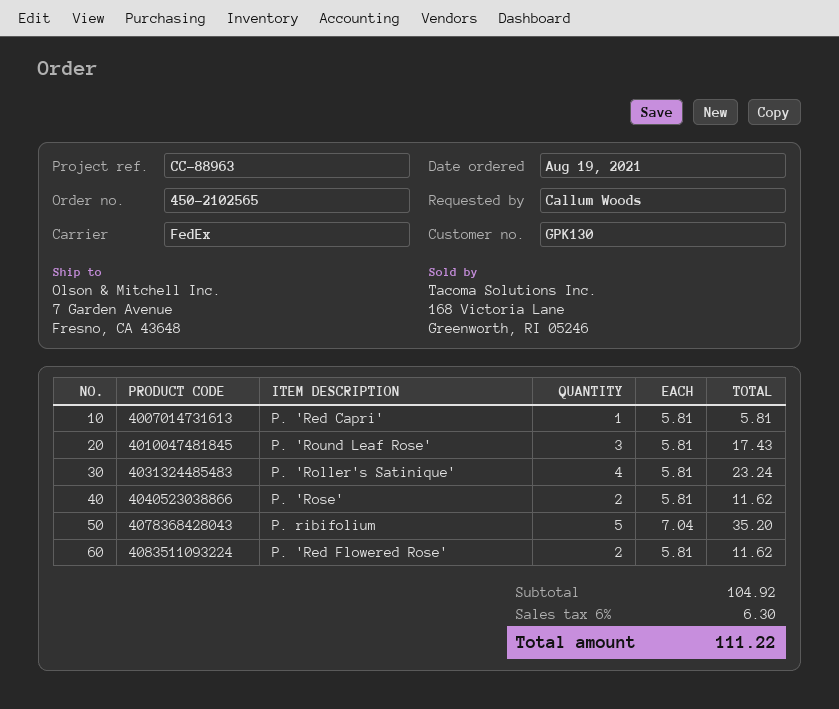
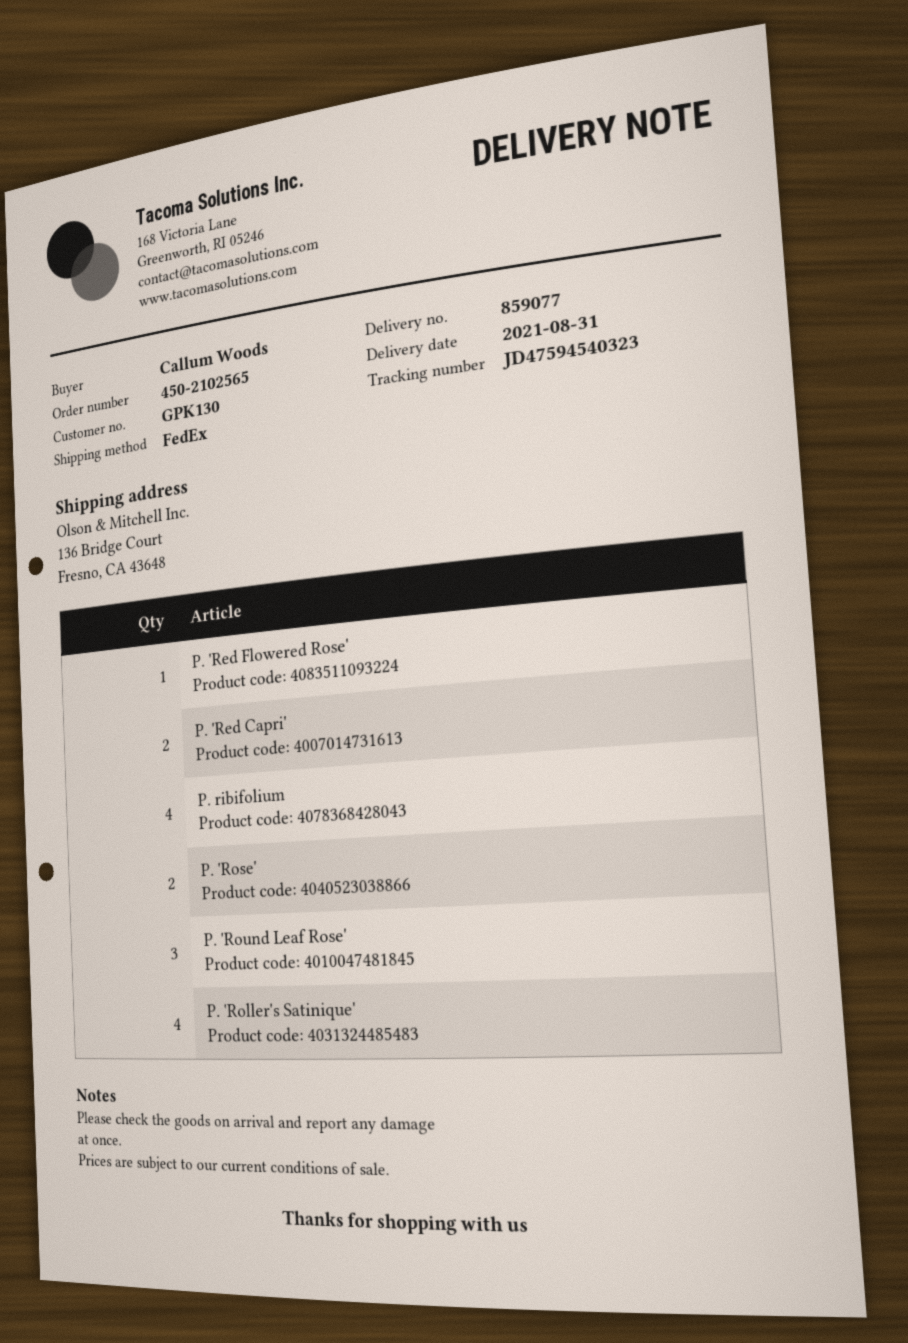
ship to: 7 Garden Avenue, Fresno, CA 43648 -> 136 Bridge Court, Fresno, CA 43648
P. 'Red Capri': 1 -> 2
P. ribifolium: 5 -> 4
P. 'Red Flowered Rose': 2 -> 1

